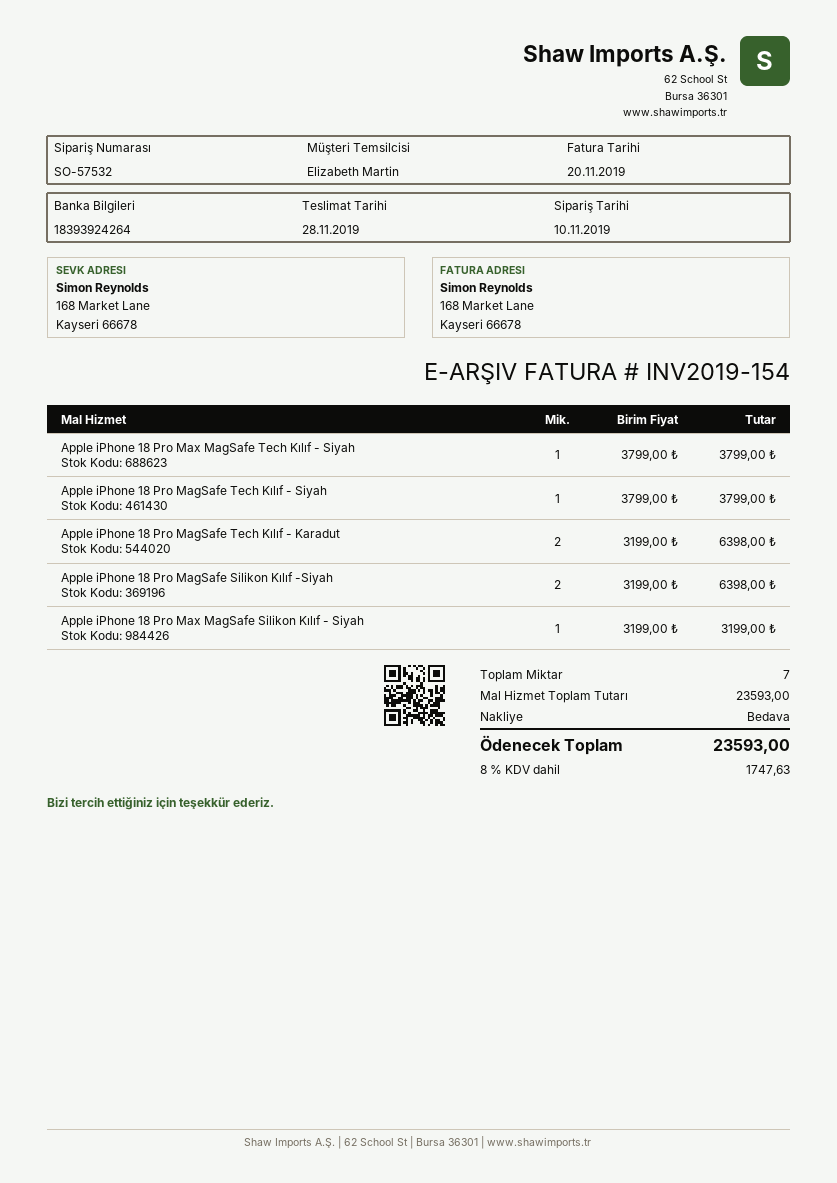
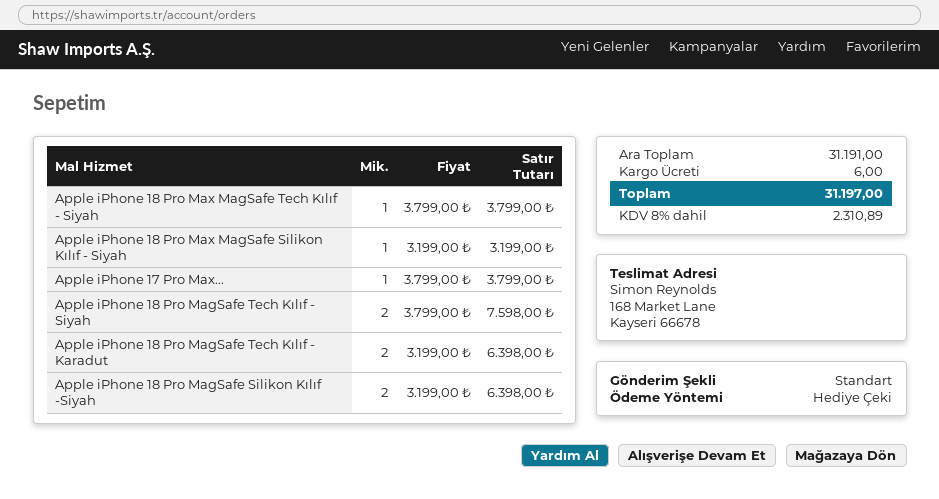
Apple iPhone 18 Pro MagSafe Tech Kılıf - Siyah: 1 x 3799.00 = 3799.00 -> 2 x 3799.00 = 7598.00
Apple iPhone 17 Pro Max...: none -> 1 x 3799.00 = 3799.00
subtotal: 23593.00 -> 31191.00
shipping: 0.00 -> 6.00
tax: 8% = 1747.63 -> 8% = 2310.89
total: 23593.00 -> 31197.00

